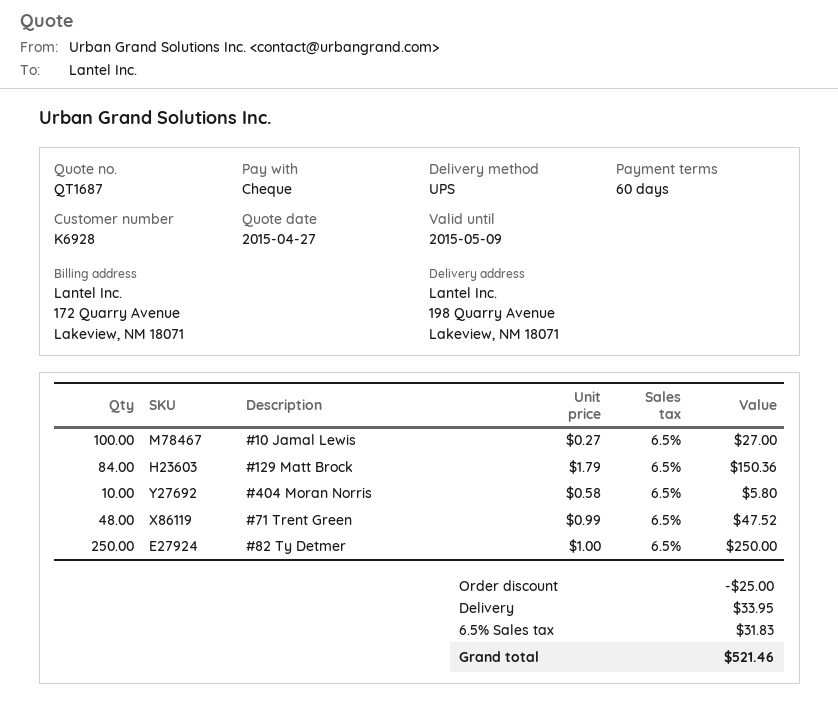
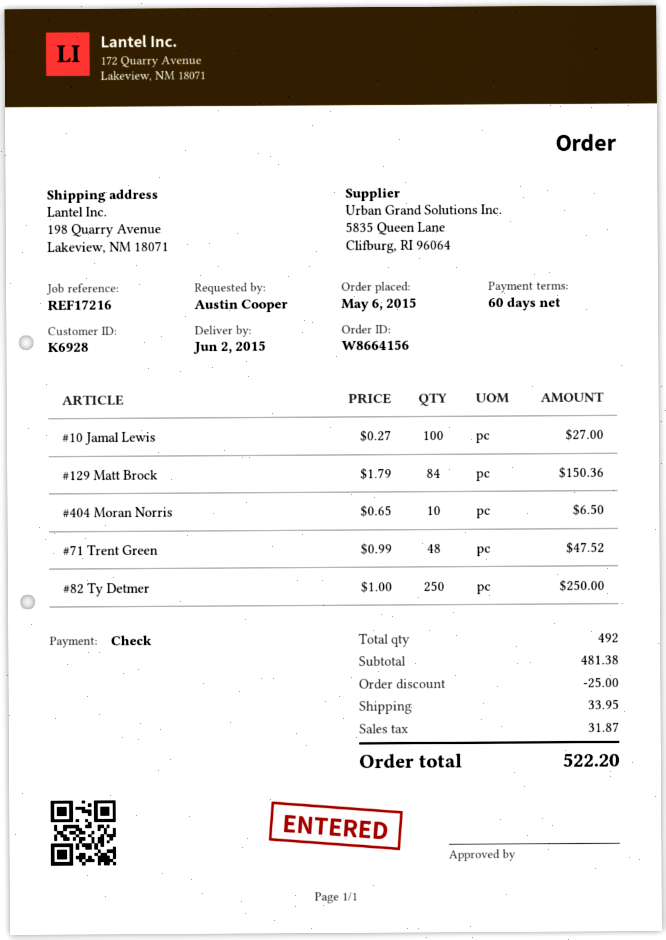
#404 Moran Norris: 10 x 0.58 = 5.80 -> 10 x 0.65 = 6.50
tax: 31.83 -> 31.87
total: 521.46 -> 522.20

